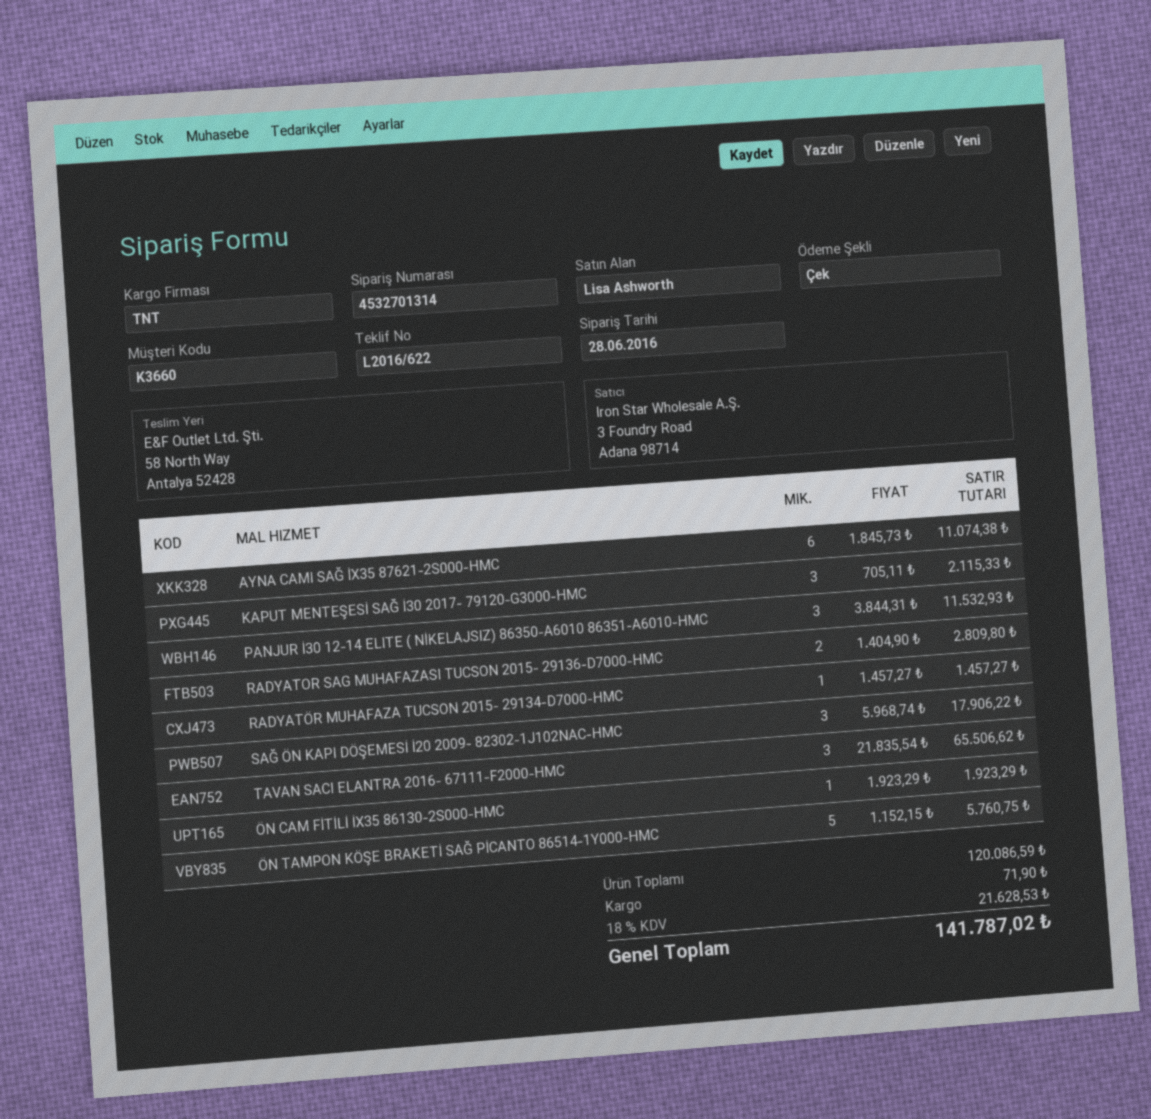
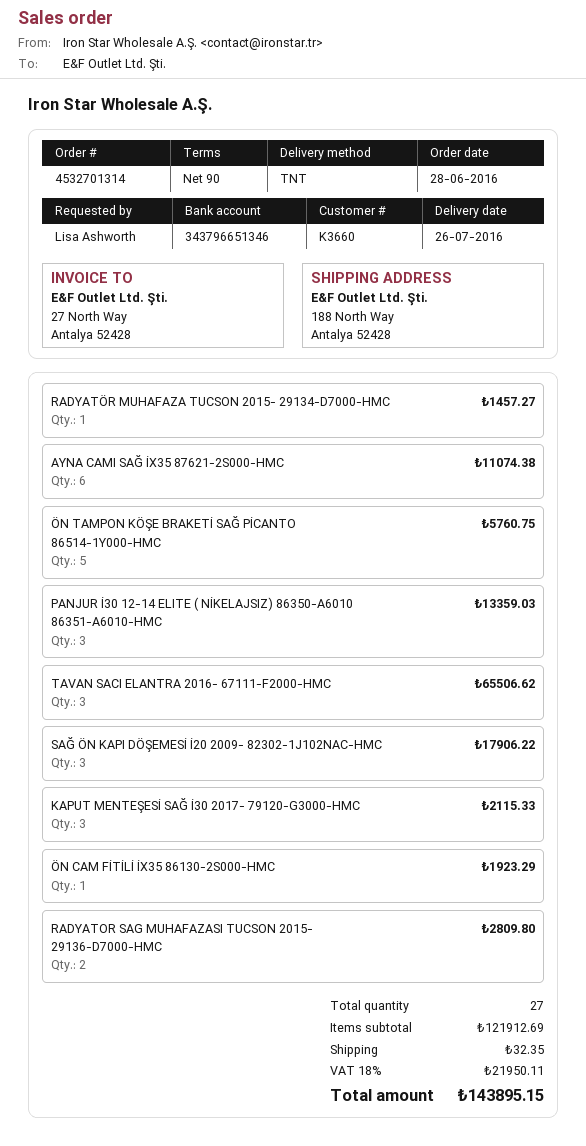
ship to: 58 North Way, Antalya 52428 -> 188 North Way, Antalya 52428
PANJUR İ30 12-14 ELITE ( NİKELAJSIZ) 86350-A6010 86351-A6010-HMC: 3 for 11532.93 -> 3 for 13359.03
subtotal: 120086.59 -> 121912.69
shipping: 71.90 -> 32.35
tax: 18% = 21628.53 -> 18% = 21950.11
total: 141787.02 -> 143895.15

